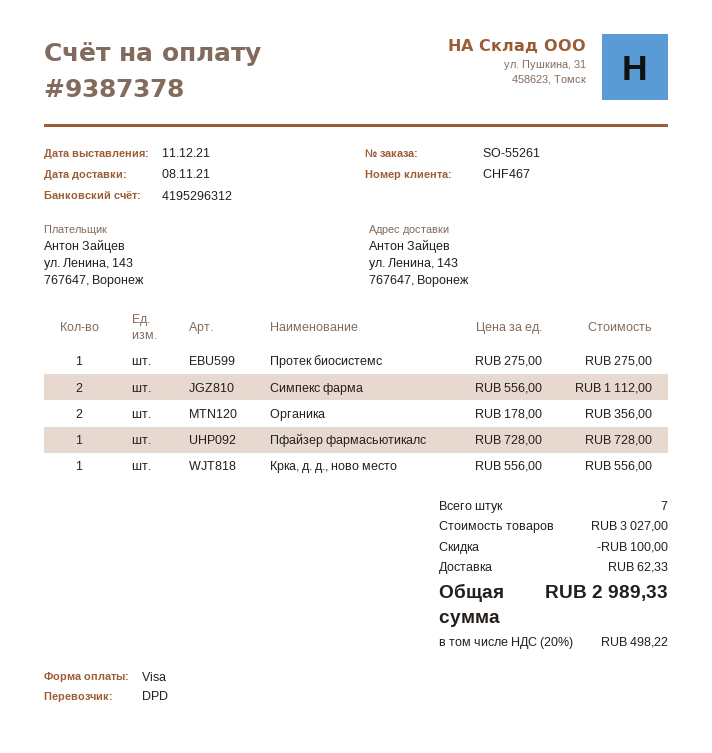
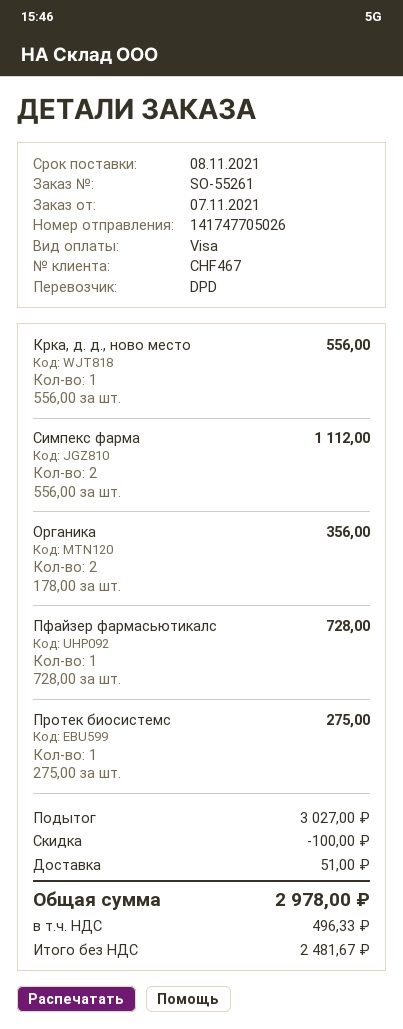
shipping: 62.33 -> 51.00
tax: 498.22 -> 496.33
total: 2989.33 -> 2978.00

